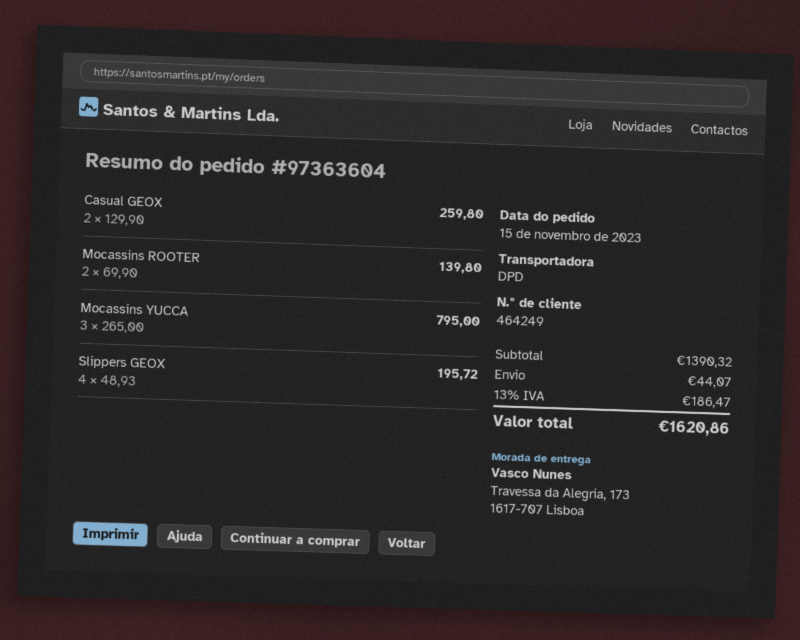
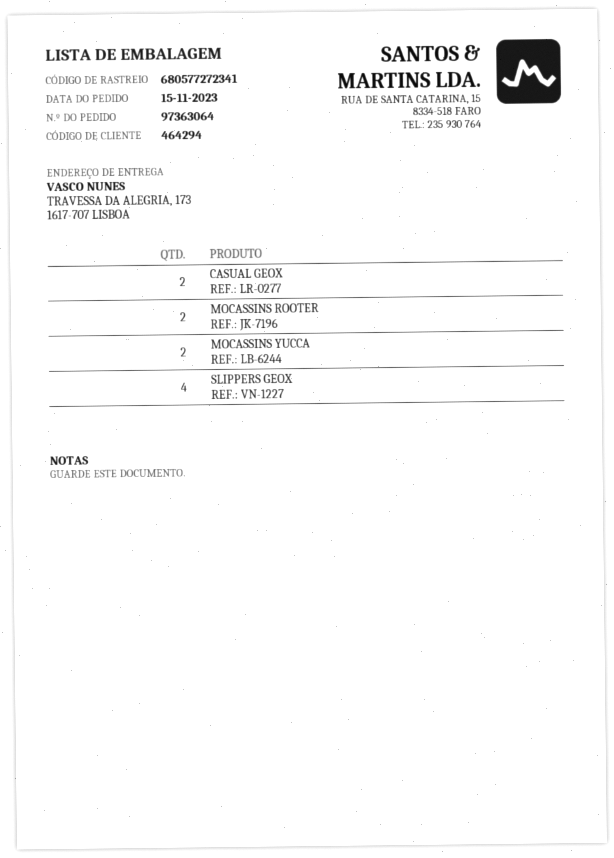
order number: 97363604 -> 97363064
customer number: 464249 -> 464294
Mocassins YUCCA: 3 -> 2

